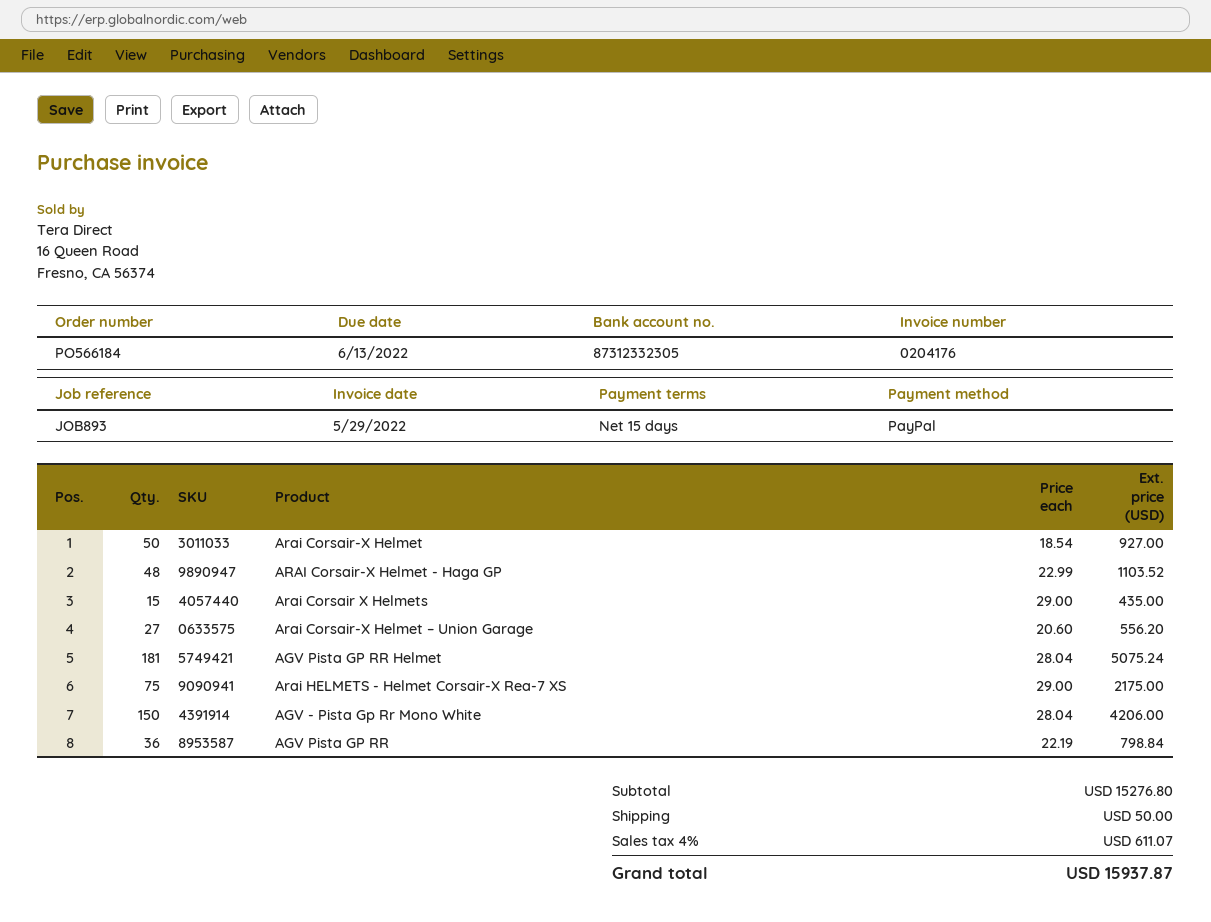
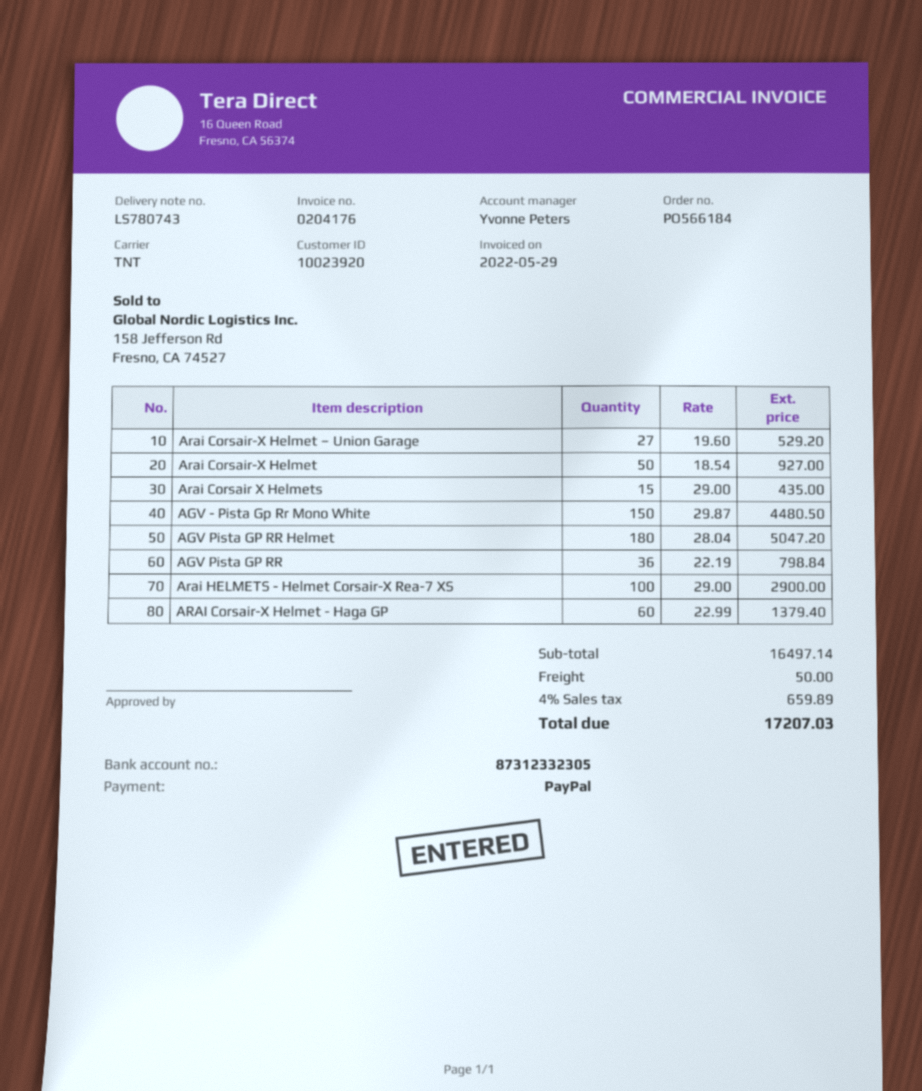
ARAI Corsair-X Helmet - Haga GP: 48 x 22.99 = 1103.52 -> 60 x 22.99 = 1379.40
Arai Corsair-X Helmet – Union Garage: 27 x 20.60 = 556.20 -> 27 x 19.60 = 529.20
AGV Pista GP RR Helmet: 181 x 28.04 = 5075.24 -> 180 x 28.04 = 5047.20
Arai HELMETS - Helmet Corsair-X Rea-7 XS: 75 x 29.00 = 2175.00 -> 100 x 29.00 = 2900.00
AGV - Pista Gp Rr Mono White: 150 x 28.04 = 4206.00 -> 150 x 29.87 = 4480.50
subtotal: 15276.80 -> 16497.14
tax: 4% = 611.07 -> 4% = 659.89
total: 15937.87 -> 17207.03

